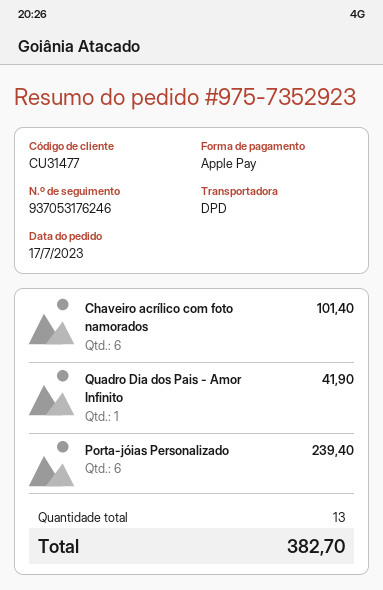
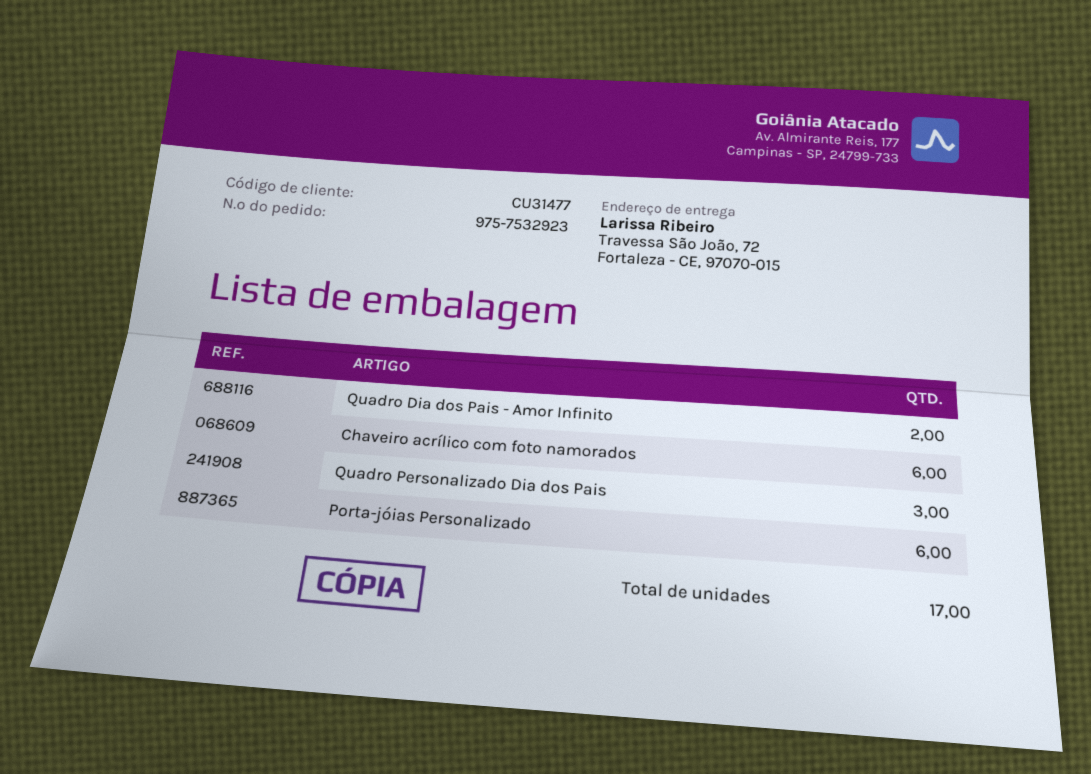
order number: 975-7352923 -> 975-7532923
Quadro Dia dos Pais - Amor Infinito: 1 -> 2
Quadro Personalizado Dia dos Pais: none -> 3
total quantity: 13 -> 17

